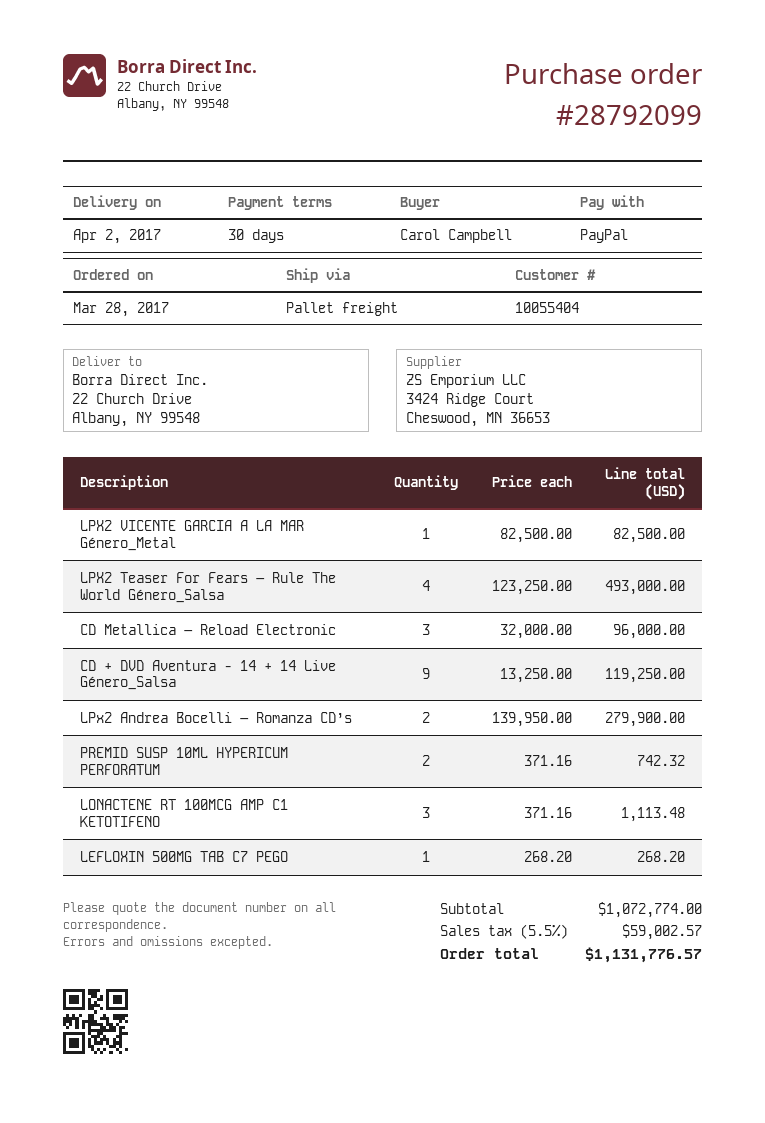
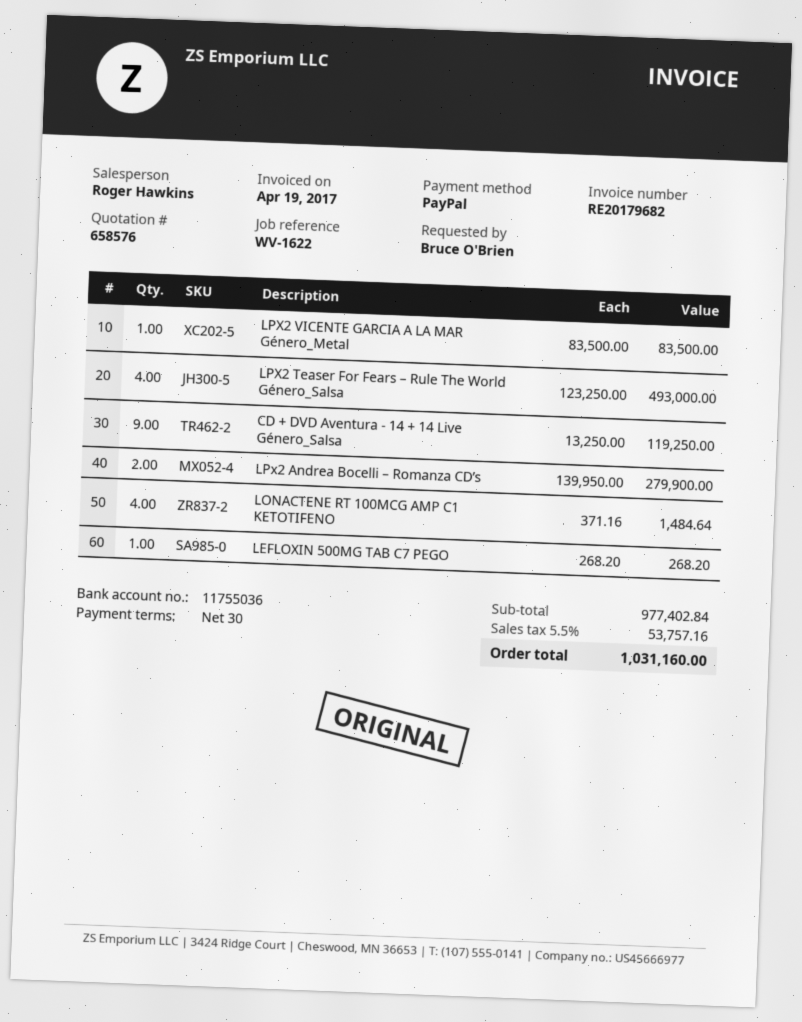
ordered by: Carol Campbell -> Bruce O'Brien
LPX2 VICENTE GARCIA A LA MAR Género_Metal: 1 x 82500.00 = 82500.00 -> 1 x 83500.00 = 83500.00
CD Metallica – Reload Electronic: 3 x 32000.00 = 96000.00 -> none
PREMID SUSP 10ML HYPERICUM PERFORATUM: 2 x 371.16 = 742.32 -> none
LONACTENE RT 100MCG AMP C1 KETOTIFENO: 3 x 371.16 = 1113.48 -> 4 x 371.16 = 1484.64
subtotal: 1072774.00 -> 977402.84
tax: 5.5% = 59002.57 -> 5.5% = 53757.16
total: 1131776.57 -> 1031160.00

